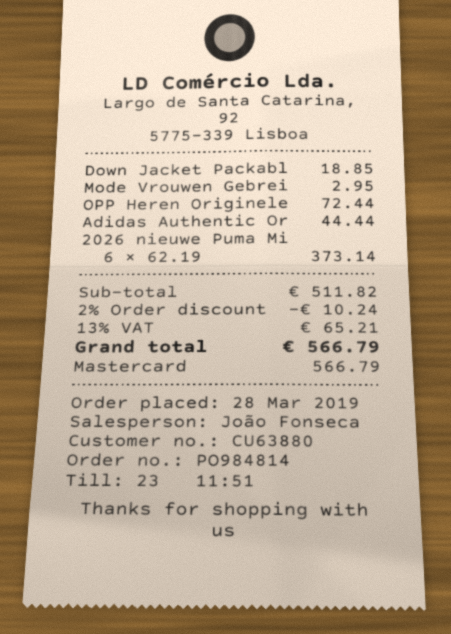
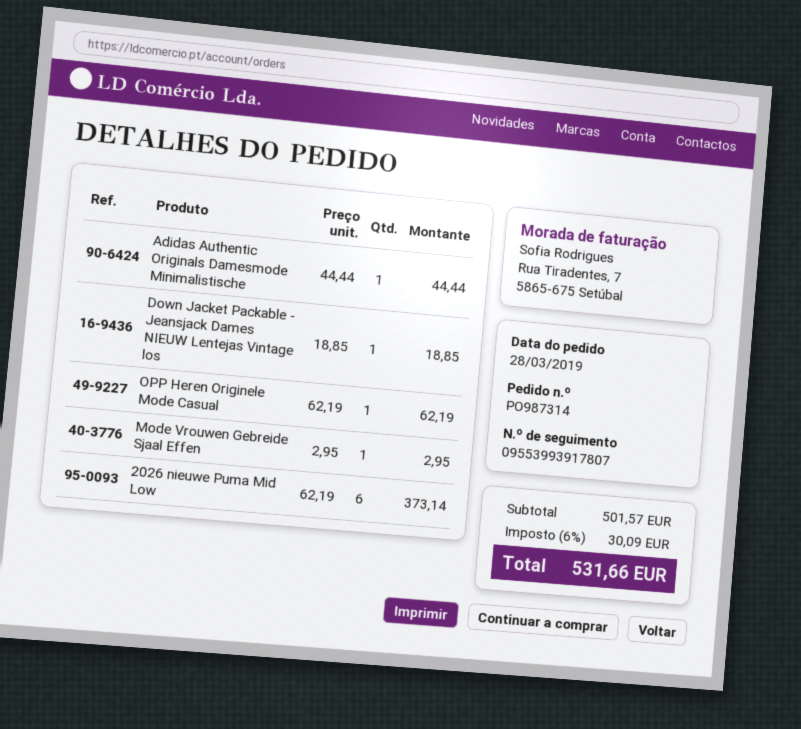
order number: PO984814 -> PO987314
OPP Heren Originele: 1 x 72.44 = 72.44 -> 1 x 62.19 = 62.19
subtotal: 511.82 -> 501.57
discount: 2% = 10.24 -> none
tax: 13% = 65.21 -> 6% = 30.09
total: 566.79 -> 531.66

